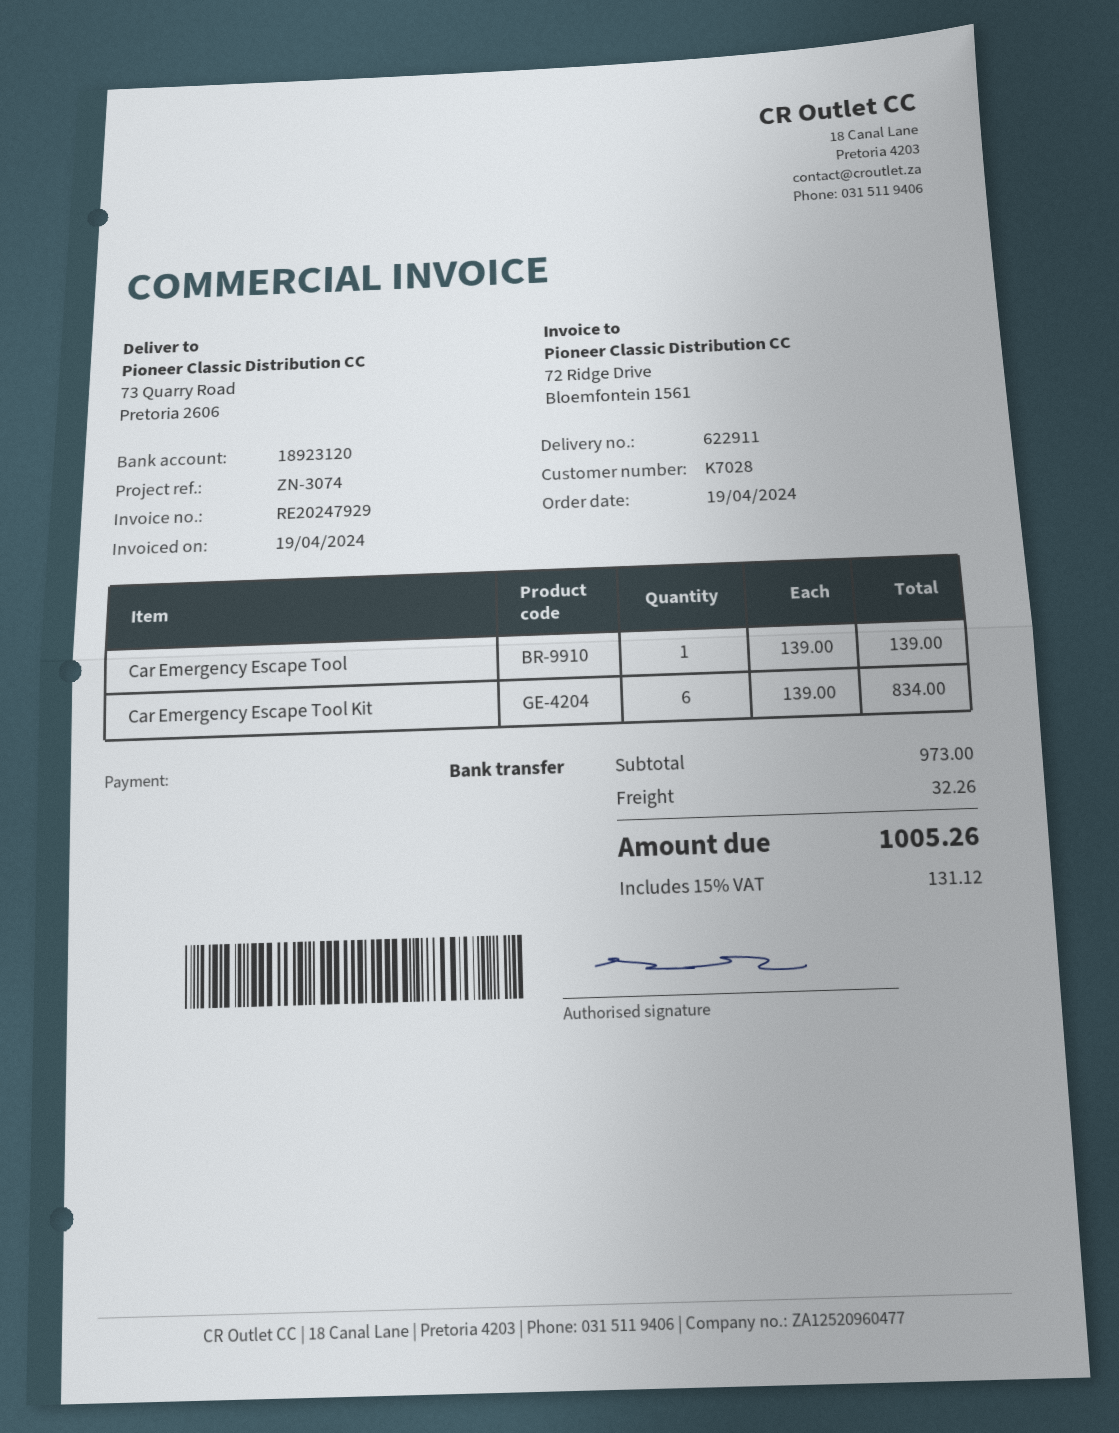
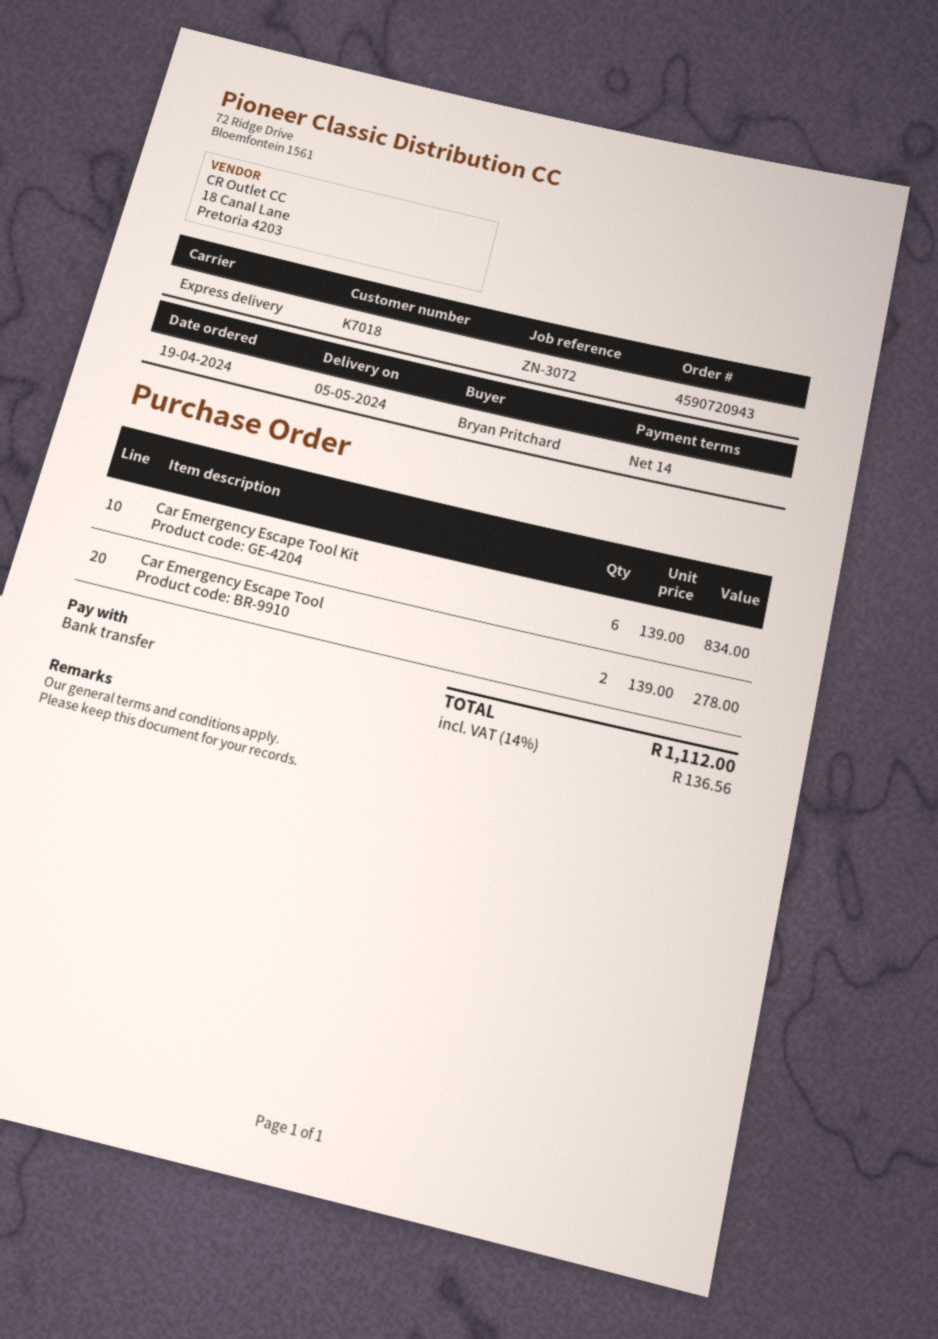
customer number: K7028 -> K7018
reference: ZN-3074 -> ZN-3072
Car Emergency Escape Tool: 1 x 139.00 = 139.00 -> 2 x 139.00 = 278.00
shipping: 32.26 -> none
tax: 15% = 131.12 -> 14% = 136.56
total: 1005.26 -> 1112.00

